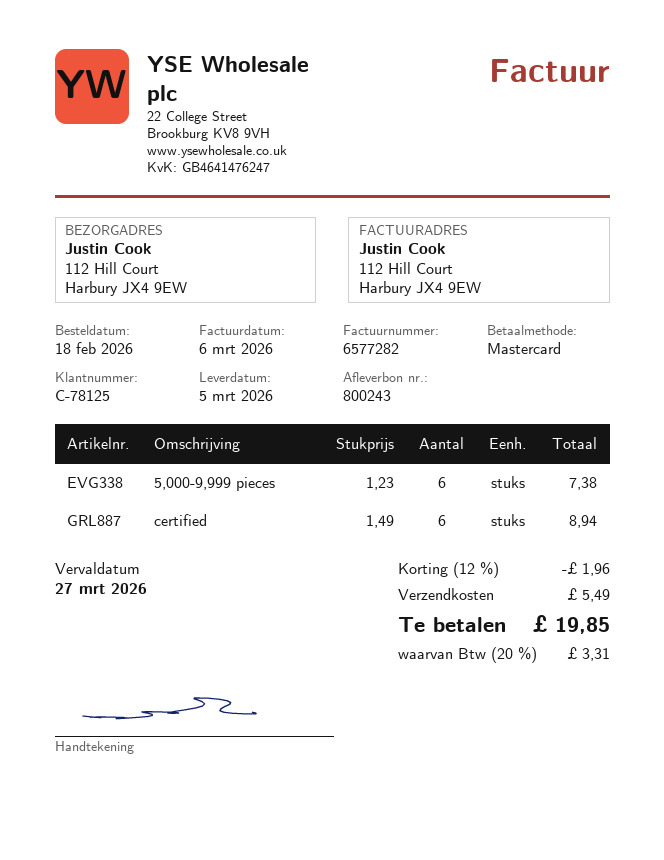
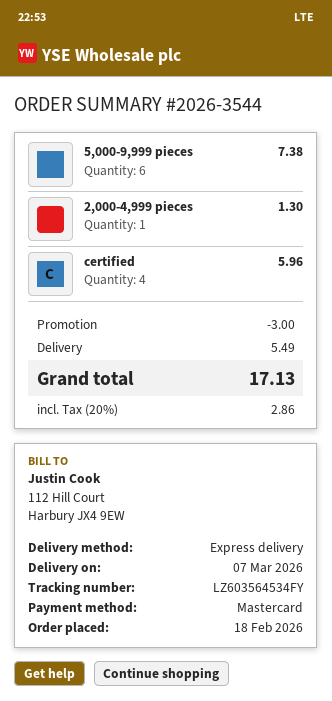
delivery date: 2026-03-05 -> 2026-03-07
certified: 6 for 8.94 -> 4 for 5.96
2,000-4,999 pieces: none -> 1 for 1.30
discount: 1.96 -> 3.00
tax: 20% = 3.31 -> 20% = 2.86
total: 19.85 -> 17.13

